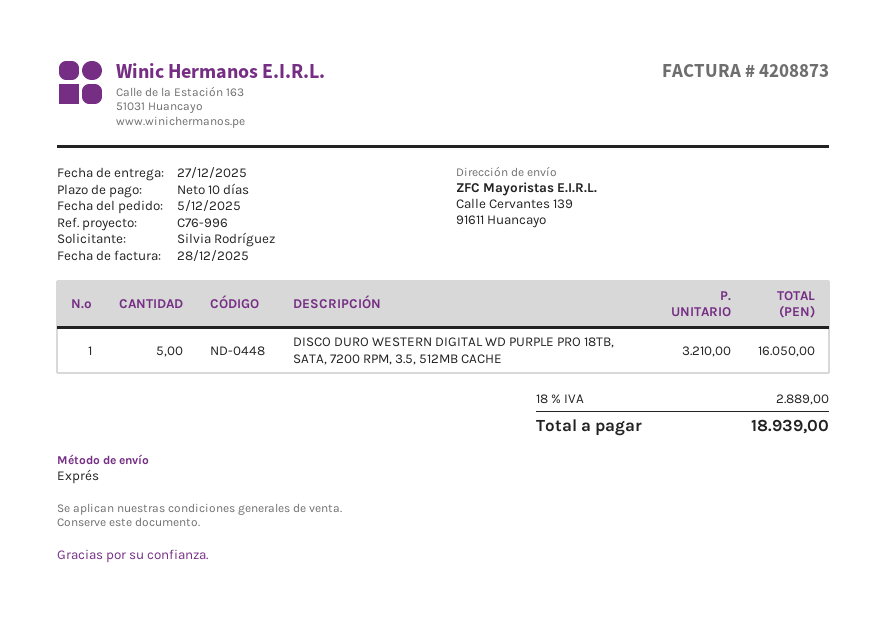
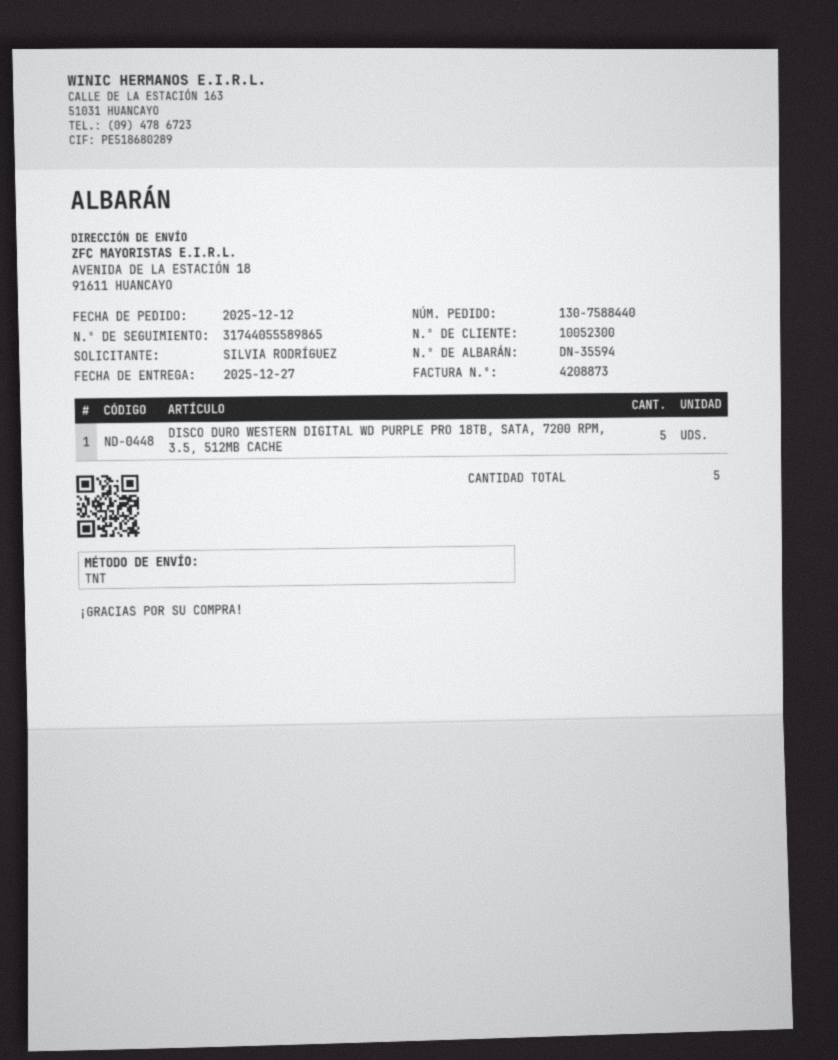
order date: 2025-12-05 -> 2025-12-12
shipping method: express -> TNT
ship to: Calle Cervantes 139, 91611 Huancayo -> AVENIDA DE LA ESTACIÓN 18, 91611 HUANCAYO

